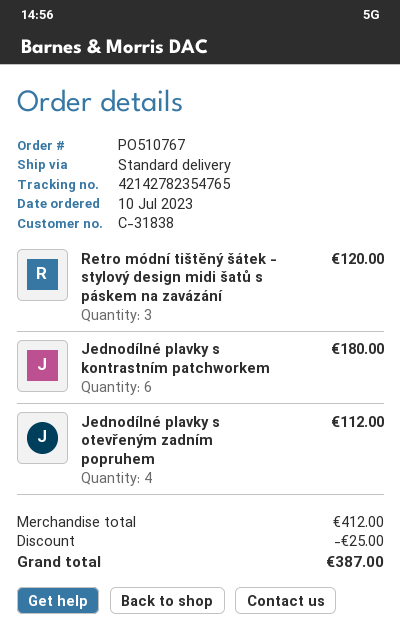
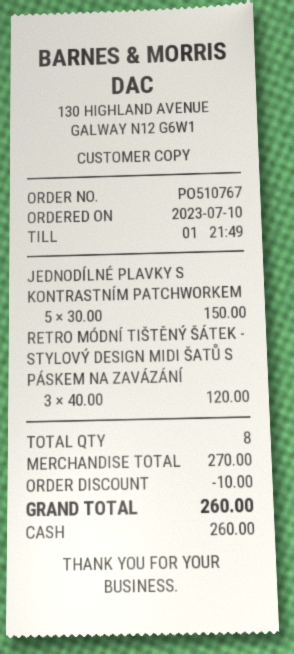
Jednodílné plavky s kontrastním patchworkem: 6 for 180.00 -> 5 for 150.00
Jednodílné plavky s otevřeným zadním popruhem: 4 for 112.00 -> none
subtotal: 412.00 -> 270.00
discount: 25.00 -> 10.00
total: 387.00 -> 260.00

